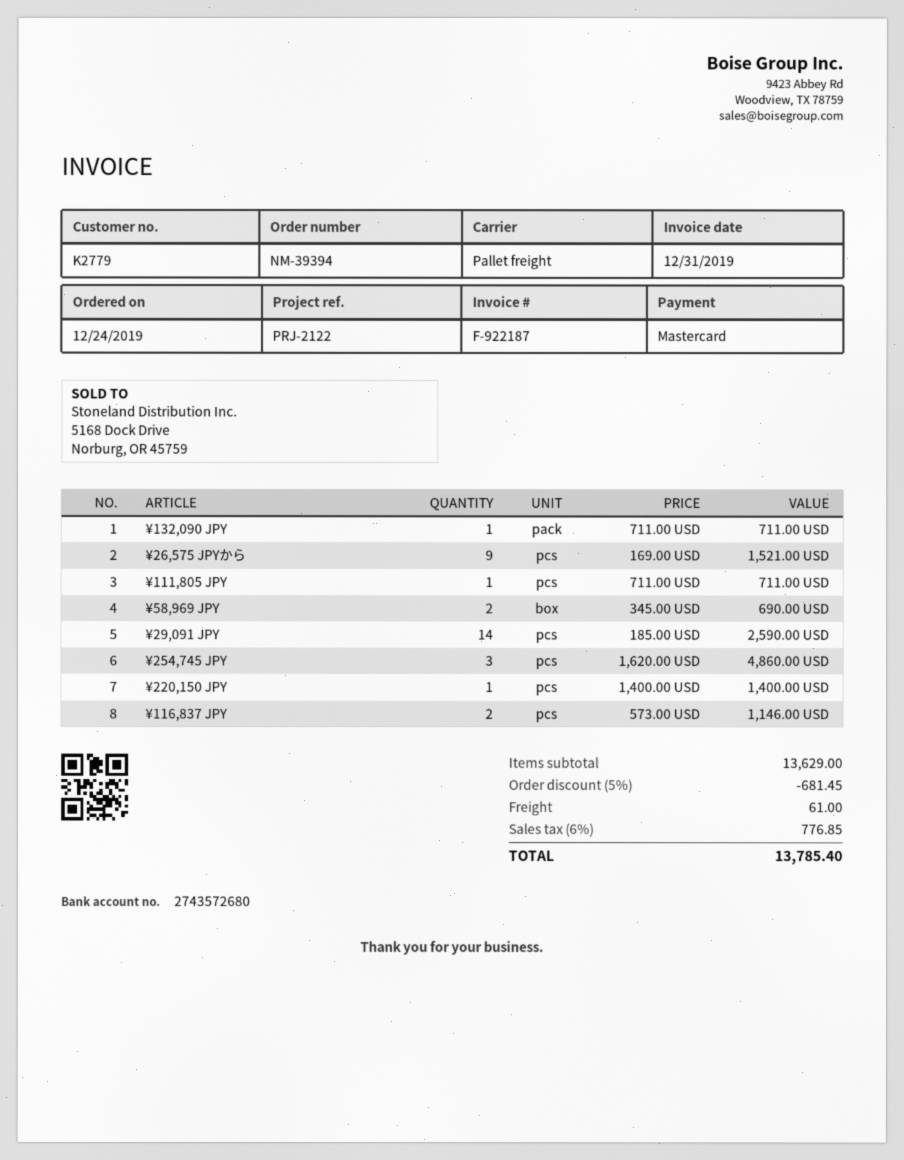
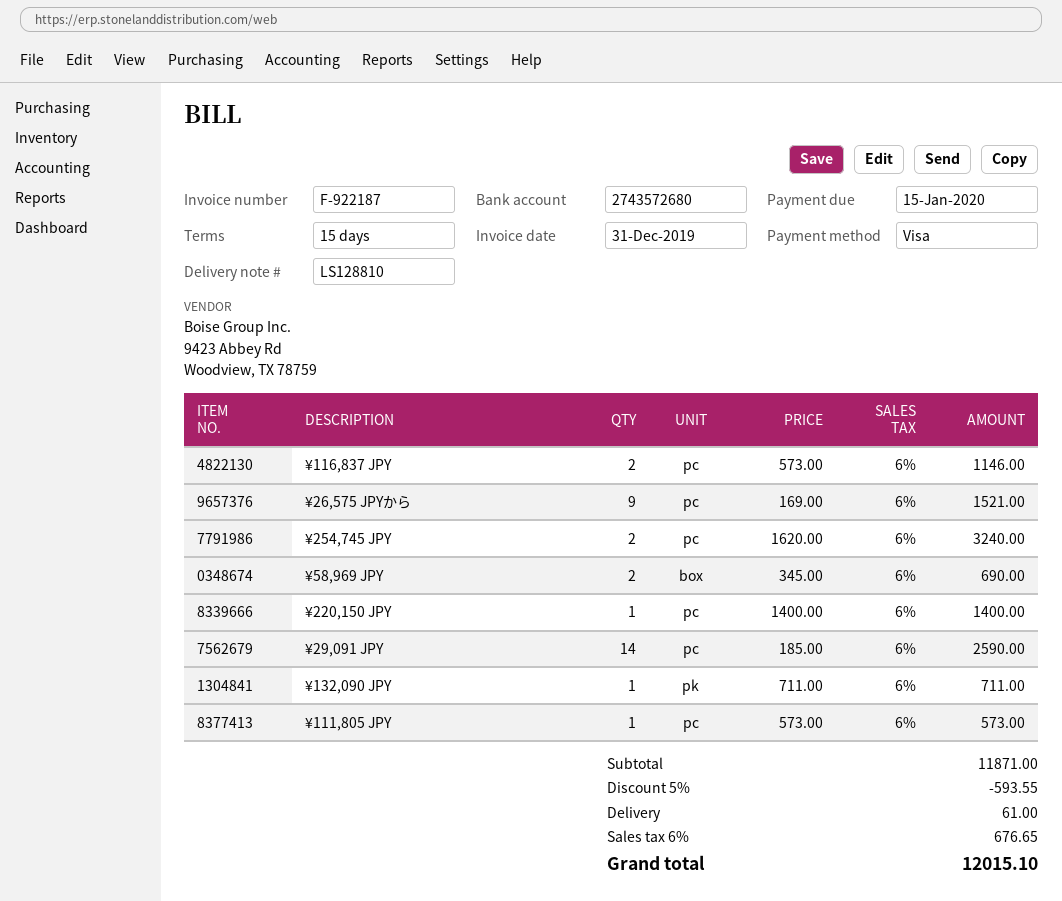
payment method: Mastercard -> Visa
¥111,805 JPY: 1 x 711.00 = 711.00 -> 1 x 573.00 = 573.00
¥254,745 JPY: 3 x 1620.00 = 4860.00 -> 2 x 1620.00 = 3240.00
subtotal: 13629.00 -> 11871.00
discount: 5% = 681.45 -> 5% = 593.55
tax: 6% = 776.85 -> 6% = 676.65
total: 13785.40 -> 12015.10

